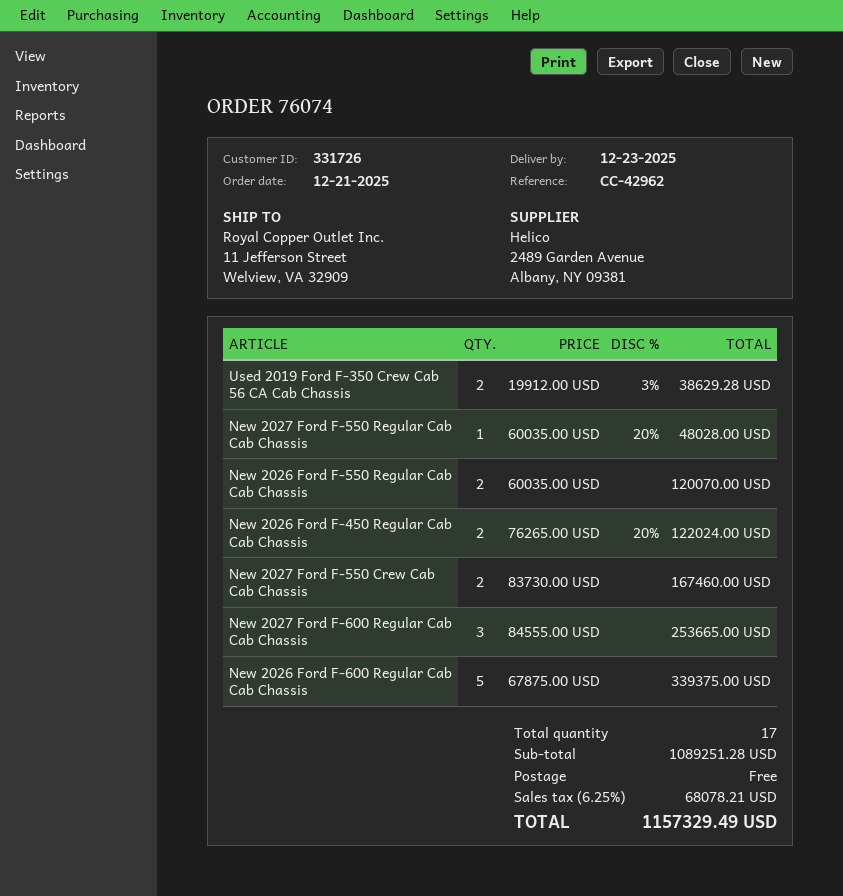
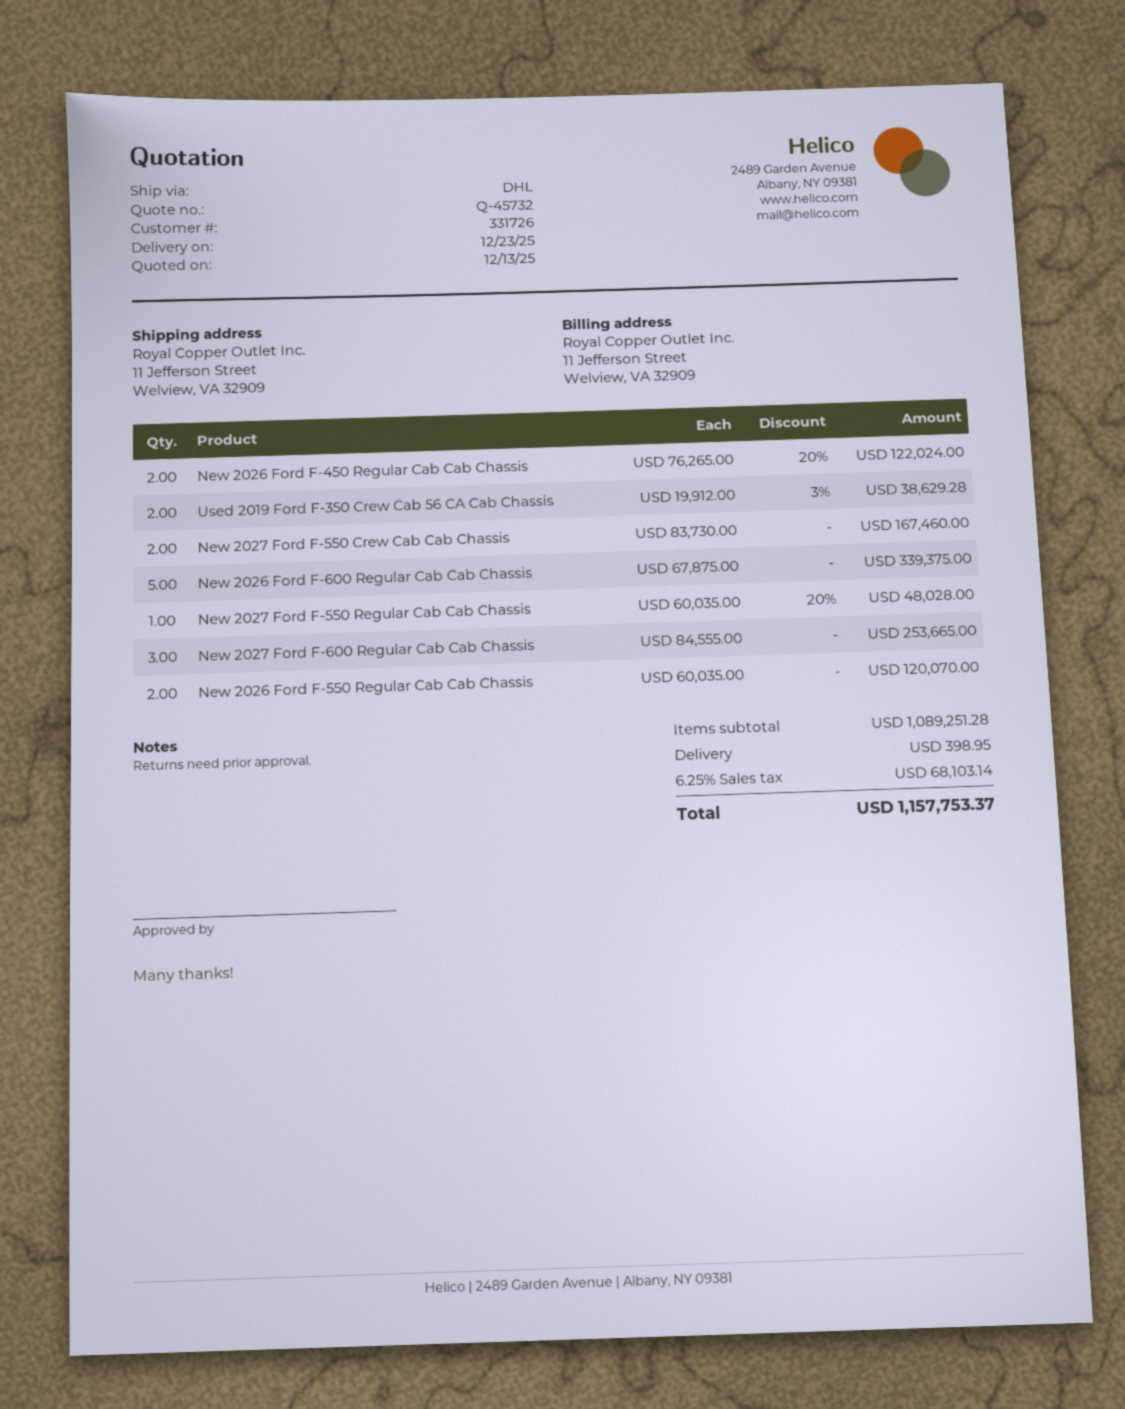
shipping: 0.00 -> 398.95
tax: 6.25% = 68078.21 -> 6.25% = 68103.14
total: 1157329.49 -> 1157753.37

